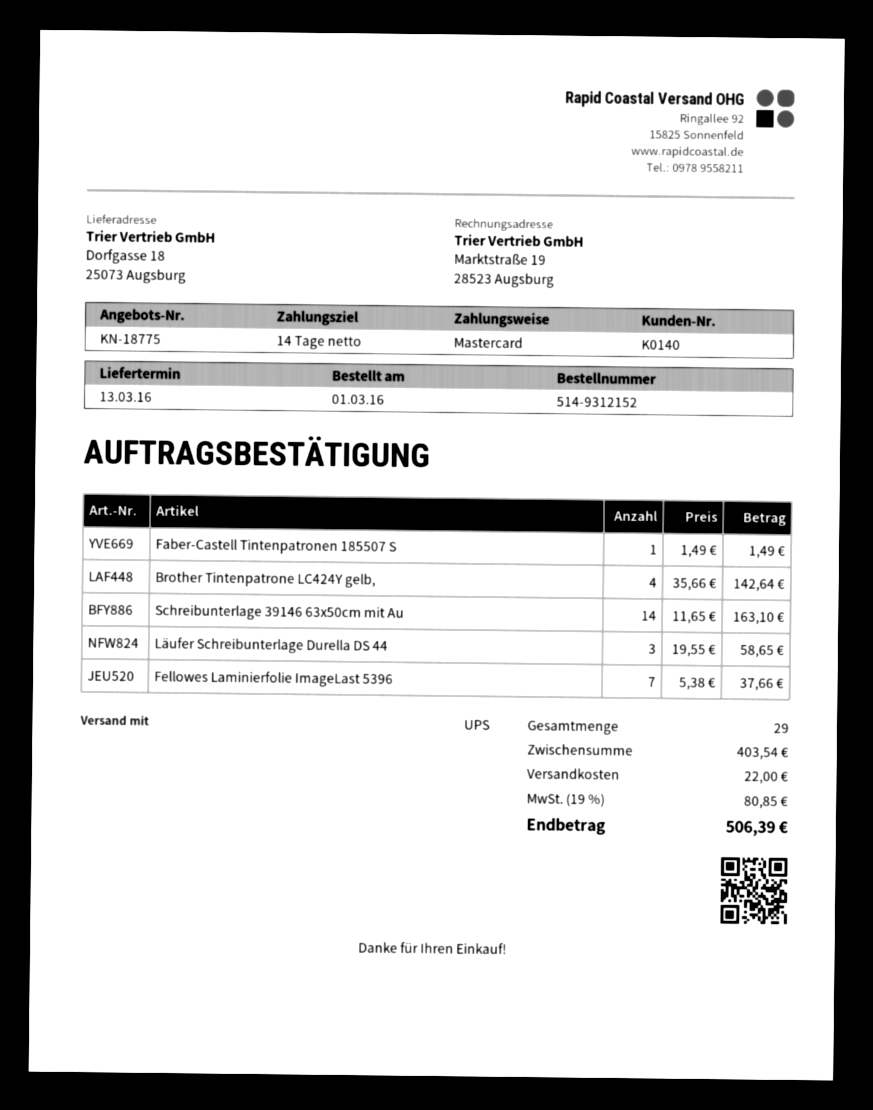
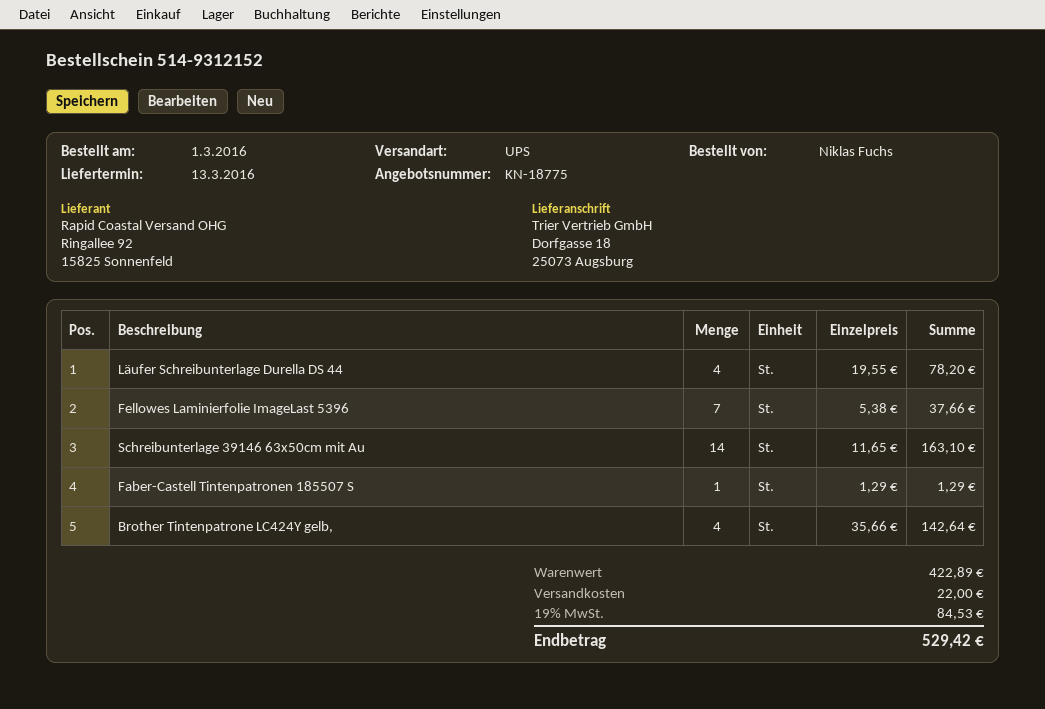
Faber-Castell Tintenpatronen 185507 S: 1 x 1.49 = 1.49 -> 1 x 1.29 = 1.29
Läufer Schreibunterlage Durella DS 44: 3 x 19.55 = 58.65 -> 4 x 19.55 = 78.20
subtotal: 403.54 -> 422.89
tax: 19% = 80.85 -> 19% = 84.53
total: 506.39 -> 529.42

